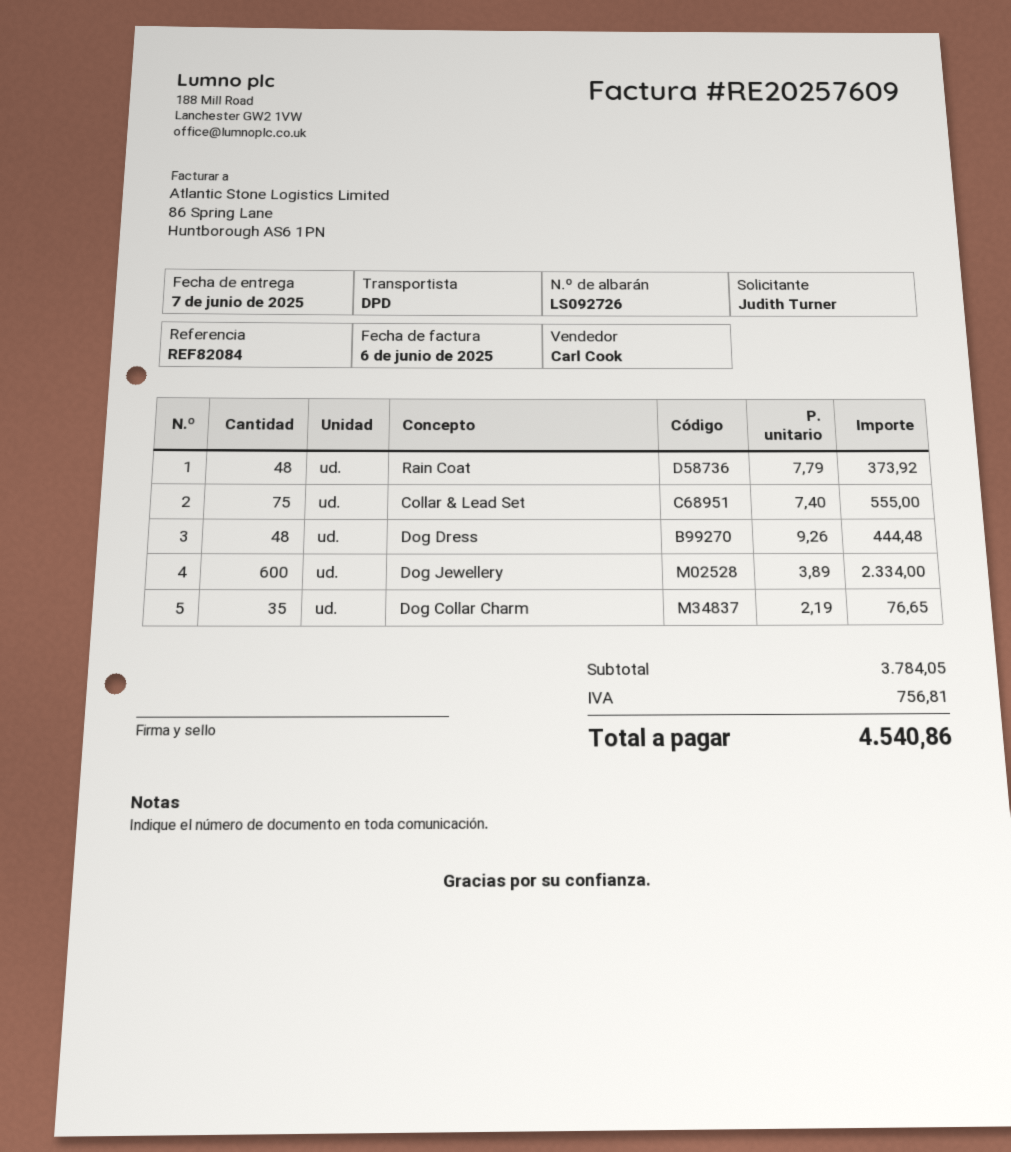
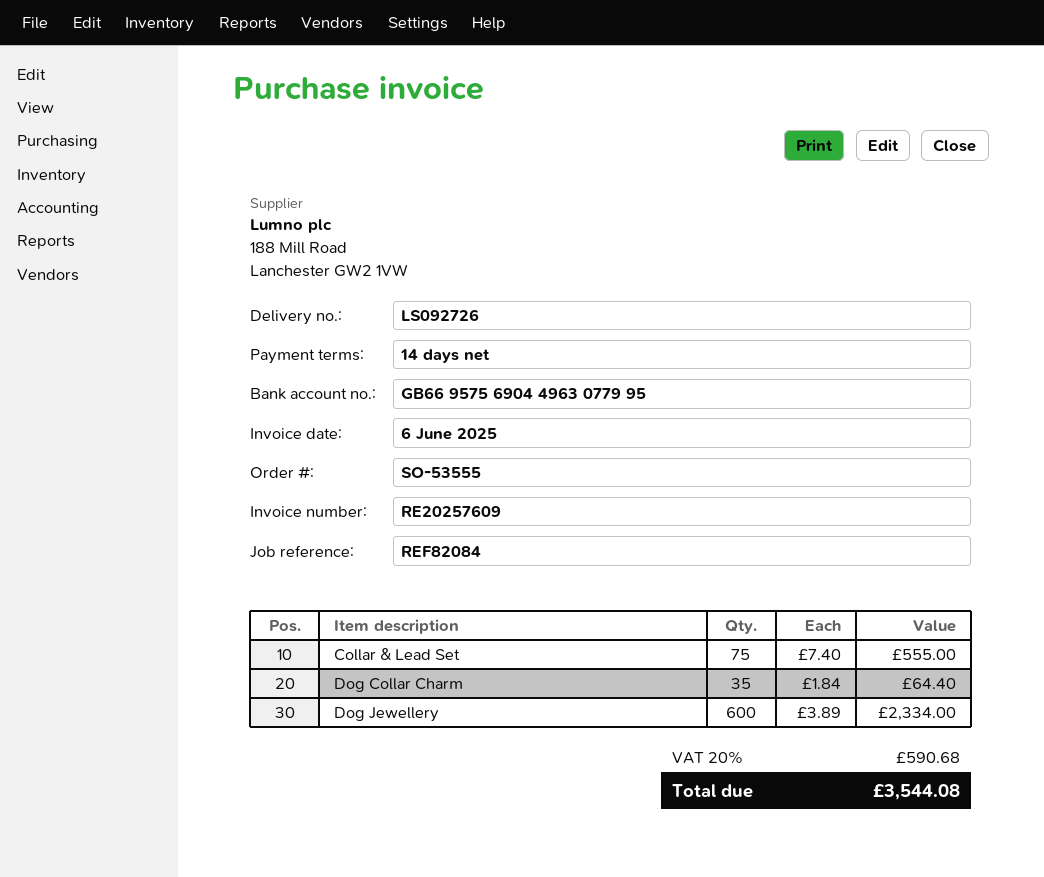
Rain Coat: 48 x 7.79 = 373.92 -> none
Dog Dress: 48 x 9.26 = 444.48 -> none
Dog Collar Charm: 35 x 2.19 = 76.65 -> 35 x 1.84 = 64.40
tax: 756.81 -> 590.68
total: 4540.86 -> 3544.08

